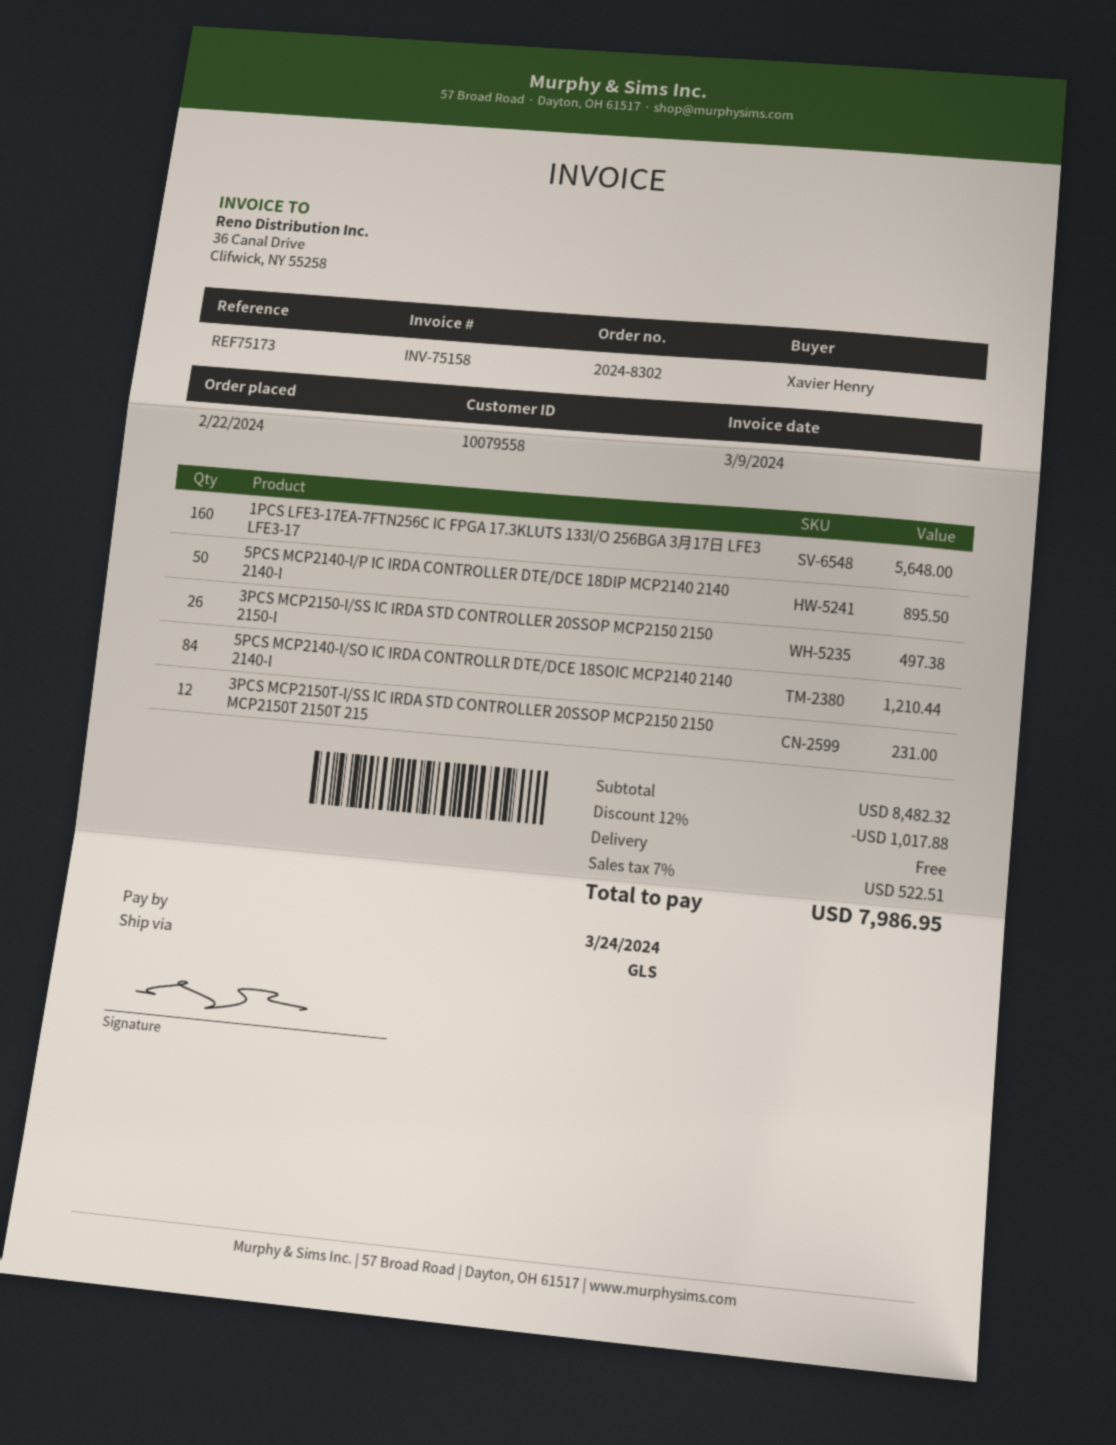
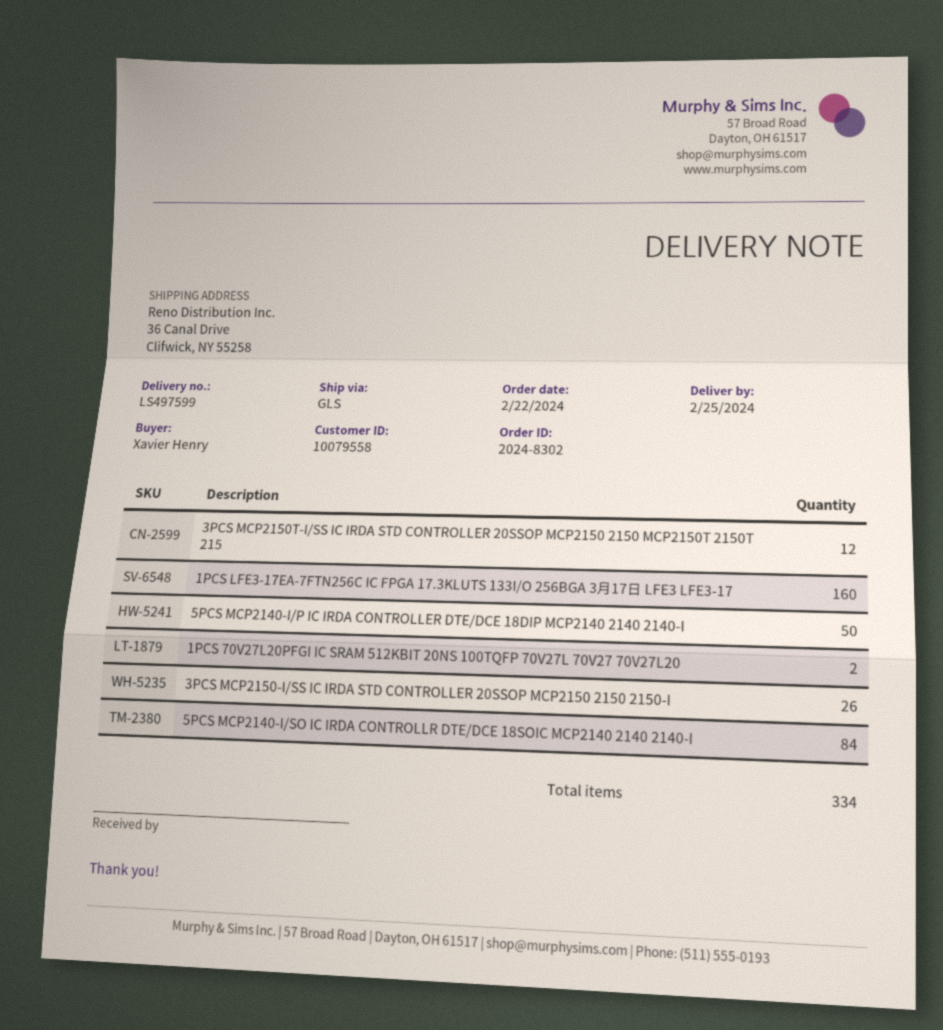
1PCS 70V27L20PFGI IC SRAM 512KBIT 20NS 100TQFP 70V27L 70V27 70V27L20: none -> 2

